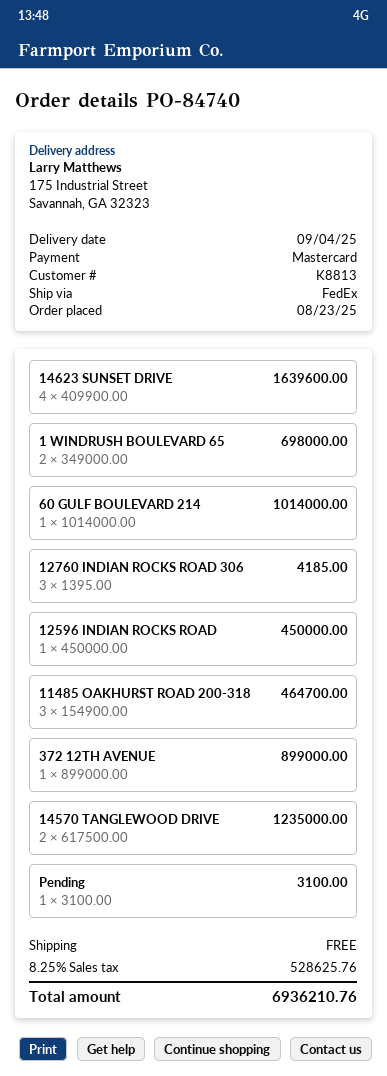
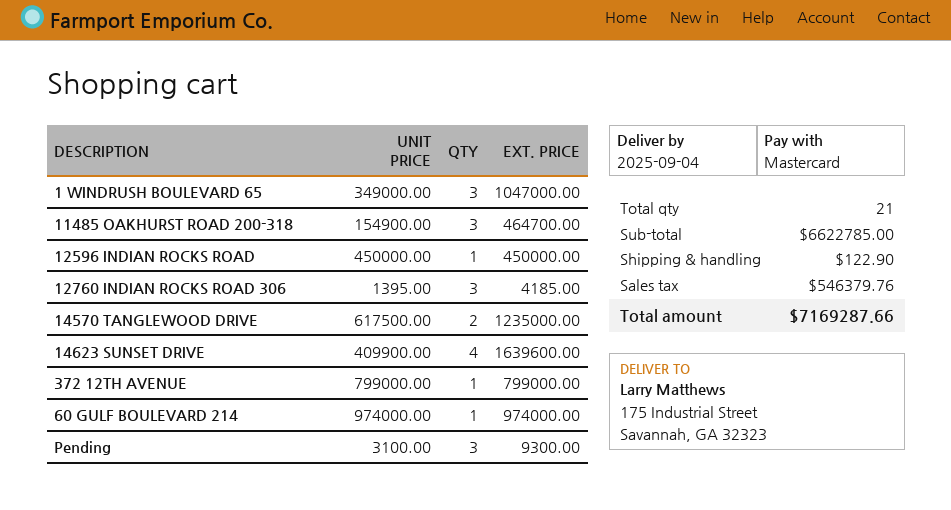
1 WINDRUSH BOULEVARD 65: 2 x 349000.00 = 698000.00 -> 3 x 349000.00 = 1047000.00
60 GULF BOULEVARD 214: 1 x 1014000.00 = 1014000.00 -> 1 x 974000.00 = 974000.00
372 12TH AVENUE: 1 x 899000.00 = 899000.00 -> 1 x 799000.00 = 799000.00
Pending: 1 x 3100.00 = 3100.00 -> 3 x 3100.00 = 9300.00
shipping: 0.00 -> 122.90
tax: 528625.76 -> 546379.76
total: 6936210.76 -> 7169287.66

